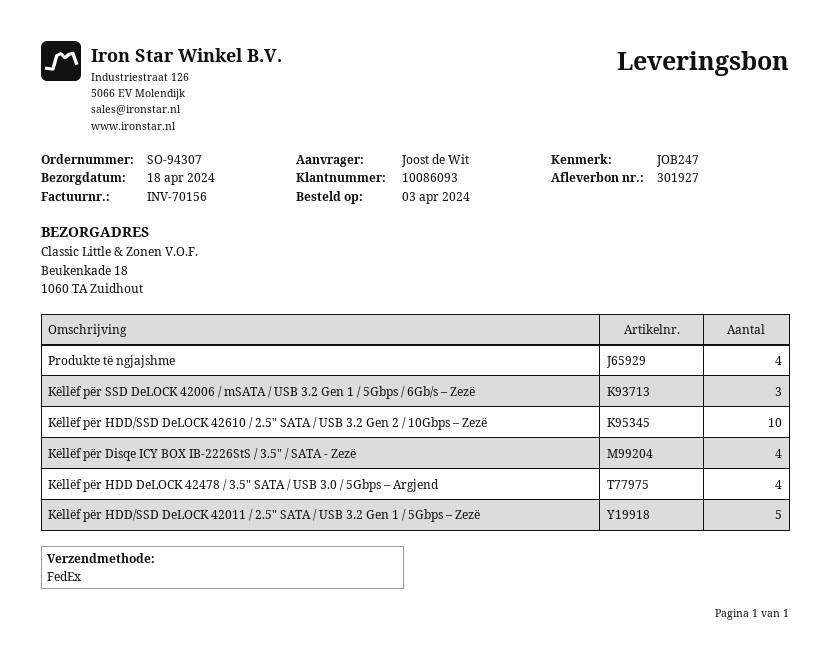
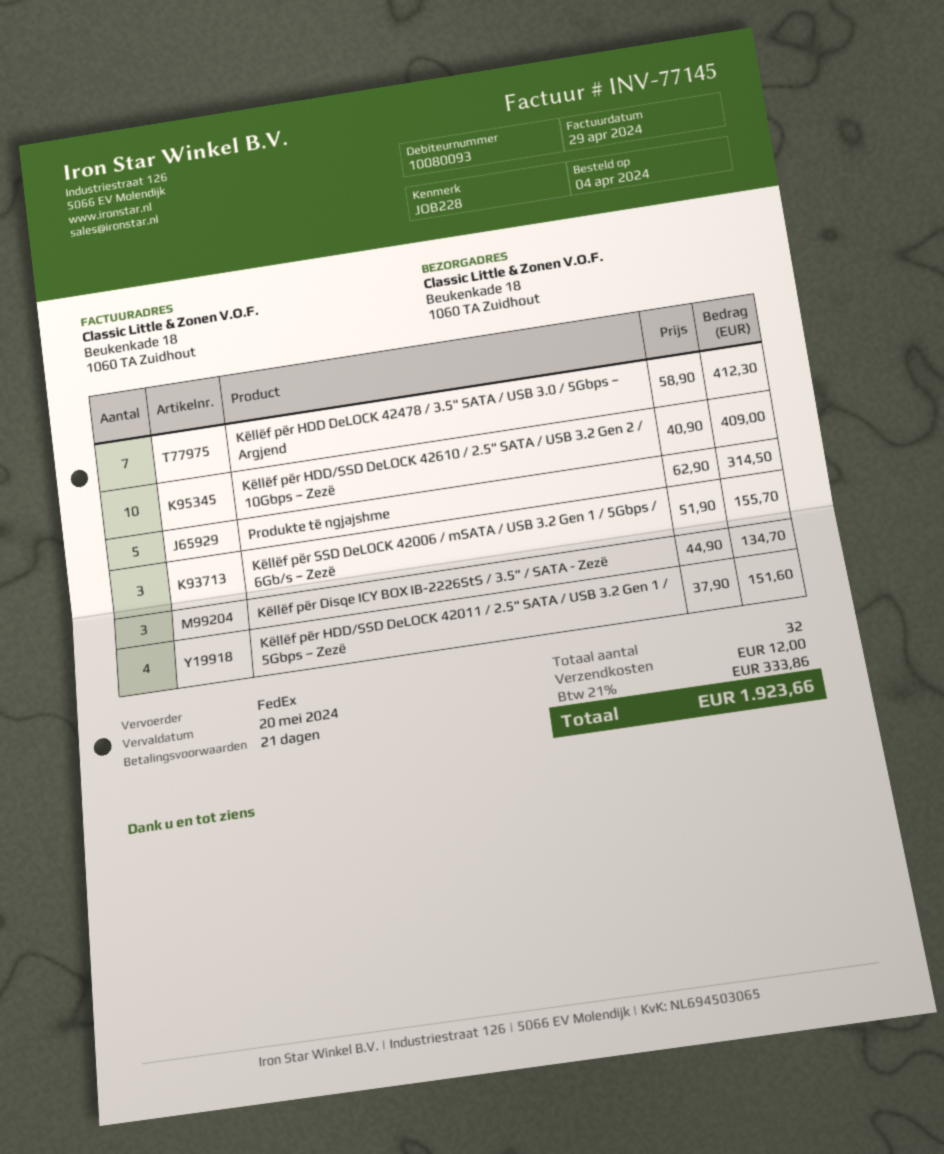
order date: 2024-04-03 -> 2024-04-04
invoice number: INV-70156 -> INV-77145
customer number: 10086093 -> 10080093
reference: JOB247 -> JOB228
Produkte të ngjajshme: 4 -> 5
Këllëf për Disqe ICY BOX IB-2226StS / 3.5" / SATA - Zezë: 4 -> 3
Këllëf për HDD DeLOCK 42478 / 3.5" SATA / USB 3.0 / 5Gbps – Argjend: 4 -> 7
Këllëf për HDD/SSD DeLOCK 42011 / 2.5" SATA / USB 3.2 Gen 1 / 5Gbps – Zezë: 5 -> 4

